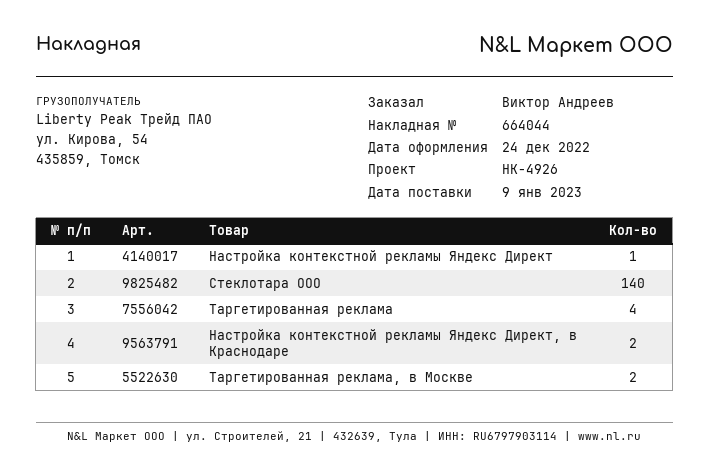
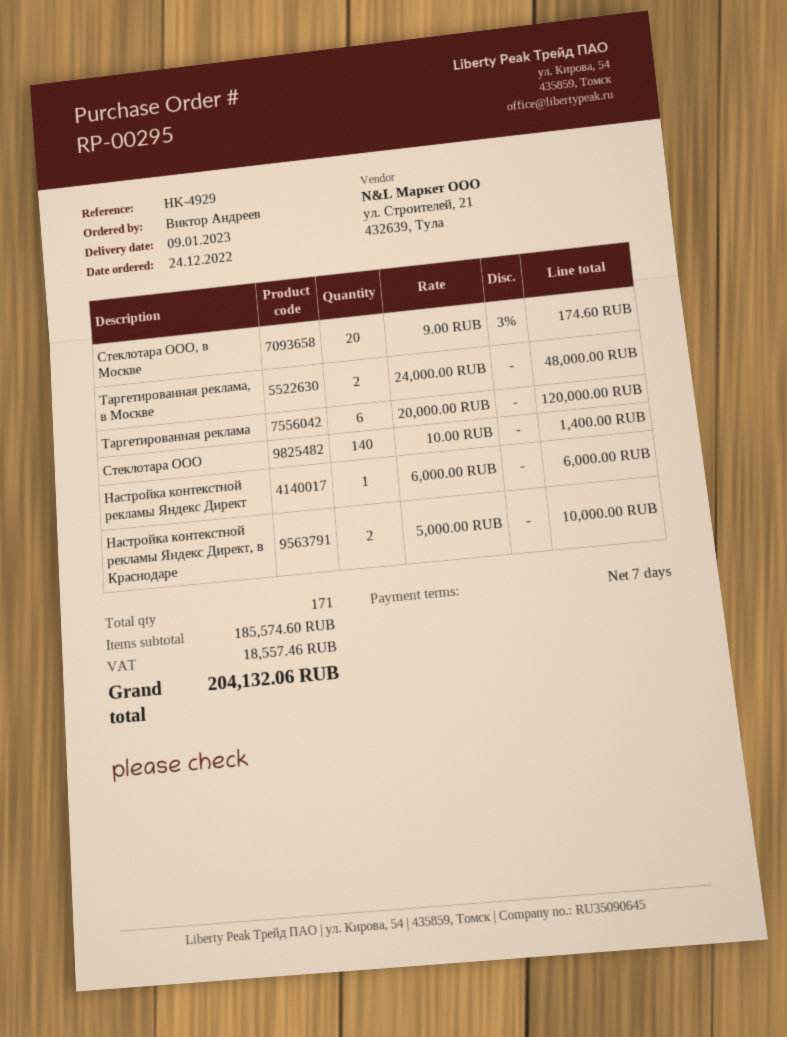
reference: HK-4926 -> HK-4929
Таргетированная реклама: 4 -> 6
Стеклотара ООО, в Москве: none -> 20

